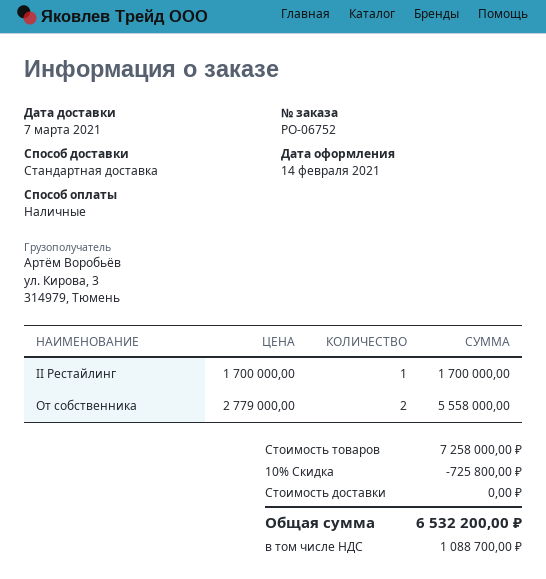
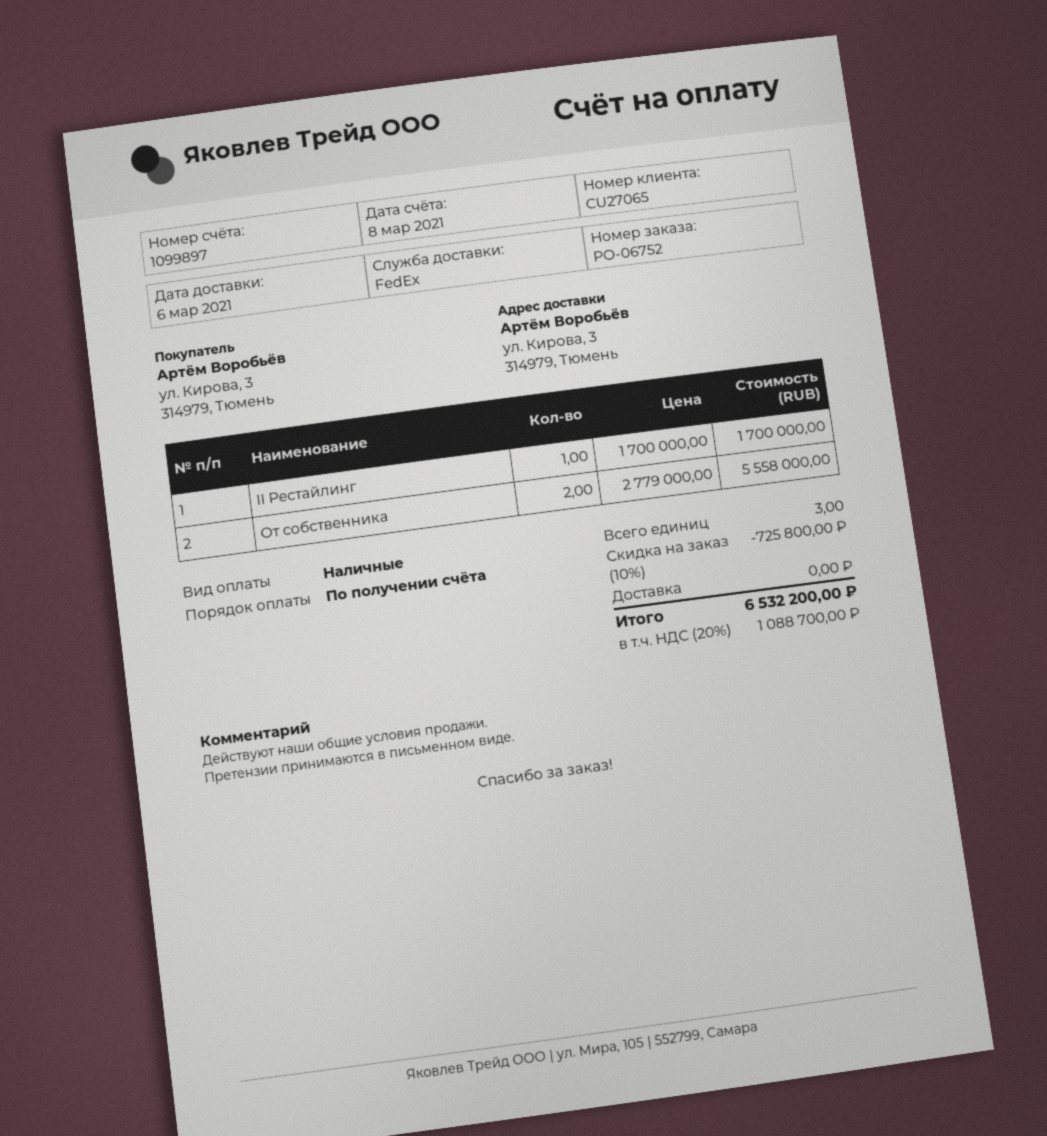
delivery date: 2021-03-07 -> 2021-03-06
shipping method: standard -> FedEx

